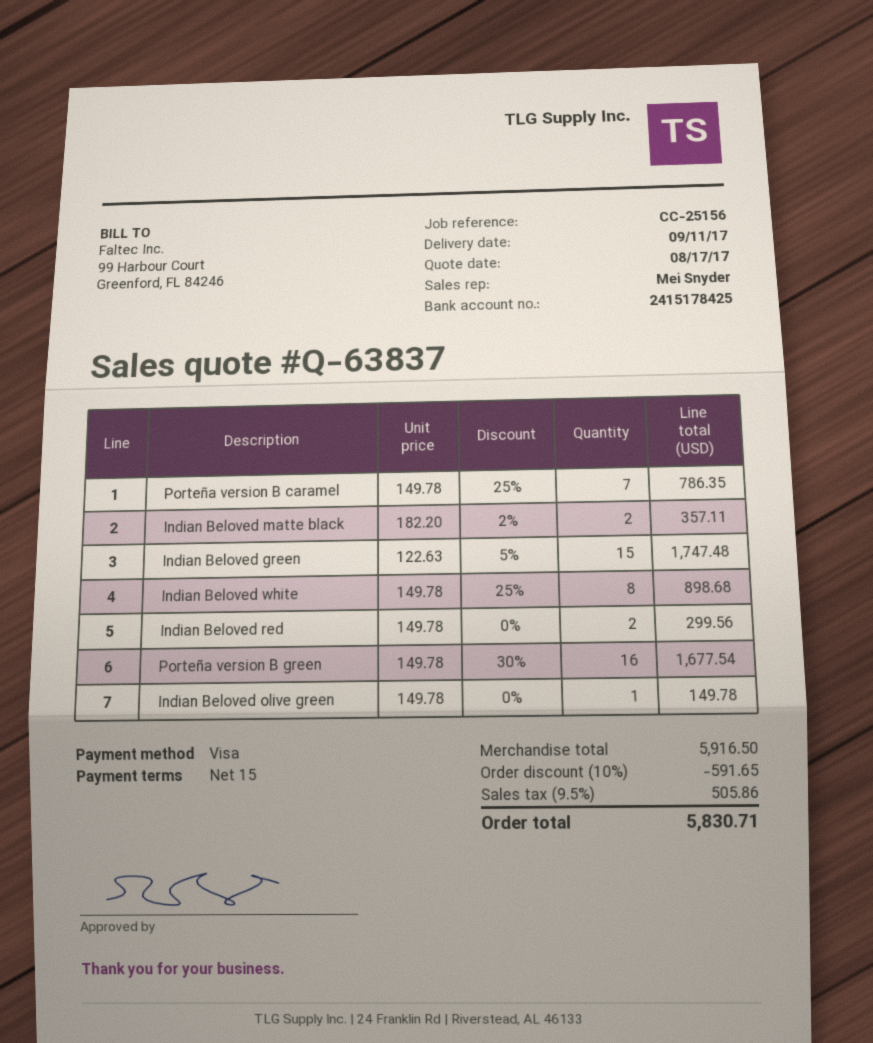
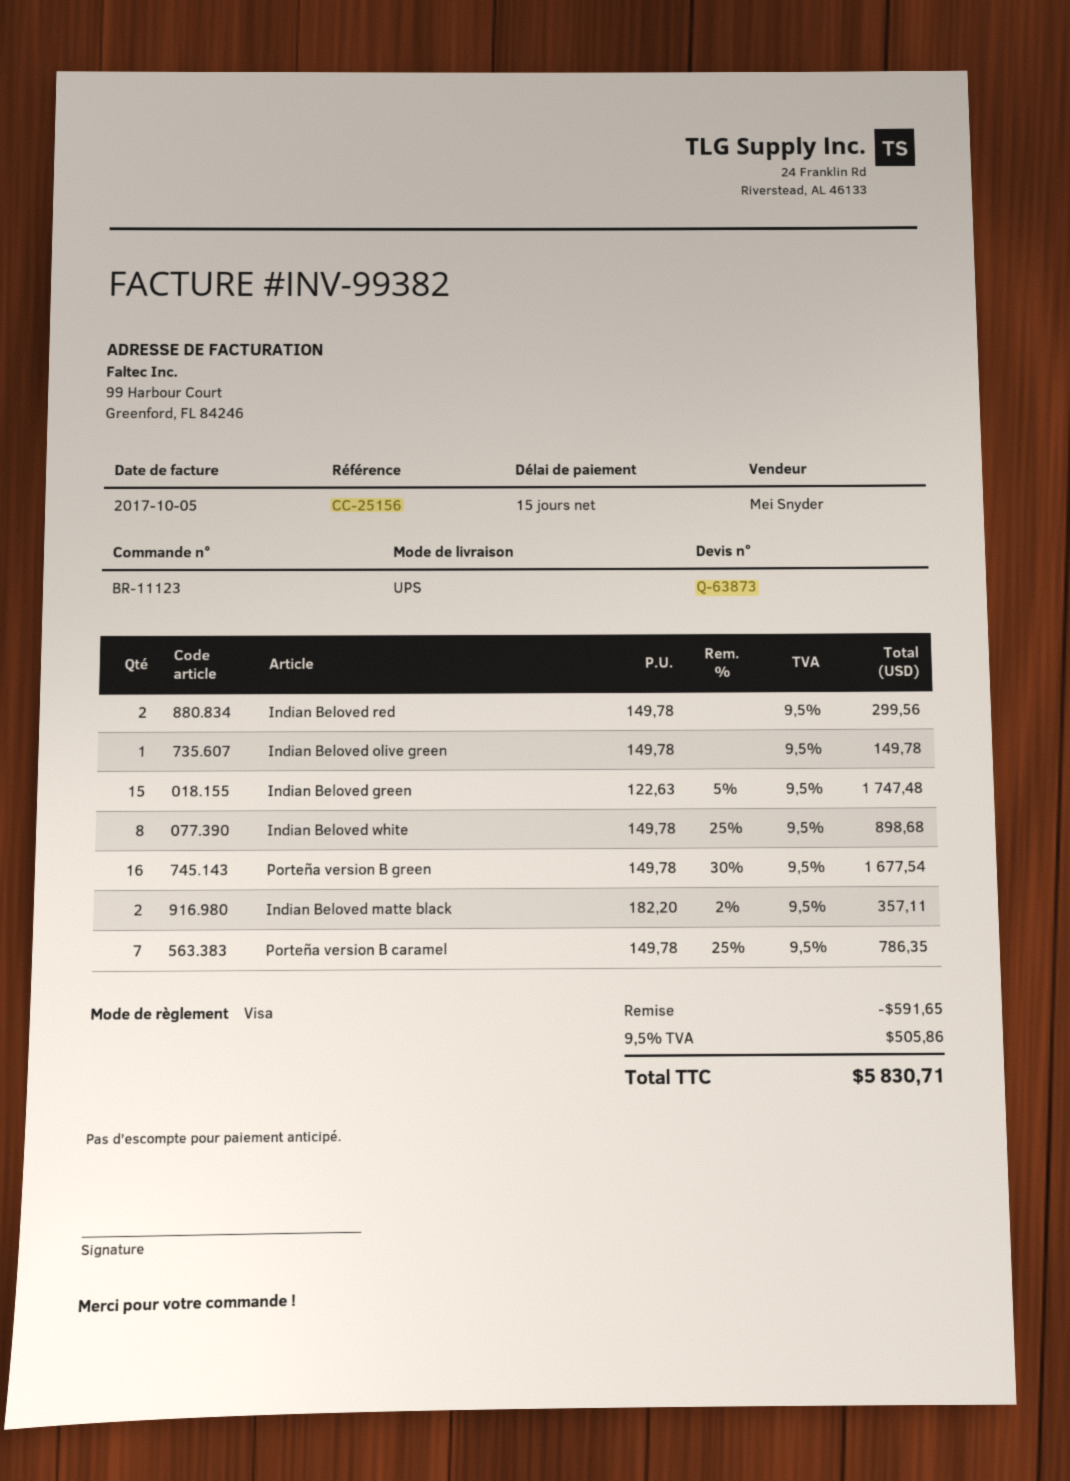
quote number: Q-63837 -> Q-63873

